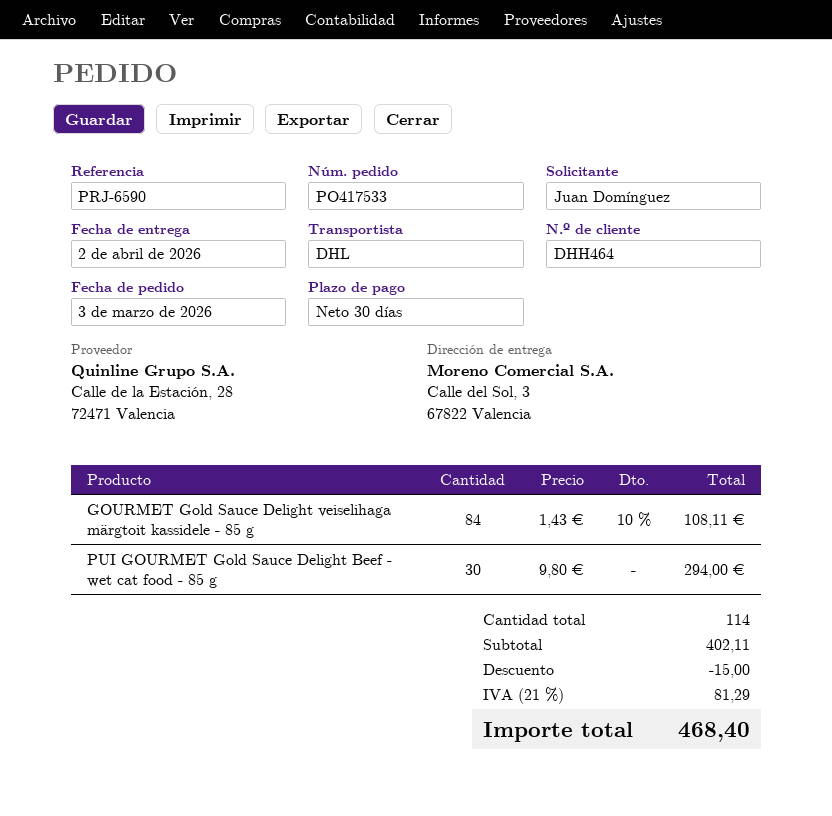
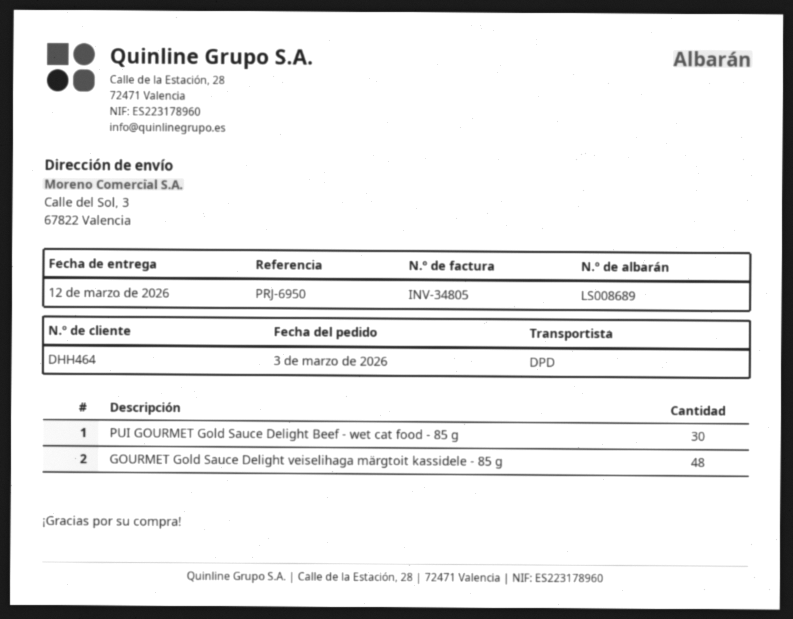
delivery date: 2026-04-02 -> 2026-03-12
reference: PRJ-6590 -> PRJ-6950
shipping method: DHL -> DPD
GOURMET Gold Sauce Delight veiselihaga märgtoit kassidele - 85 g: 84 -> 48

